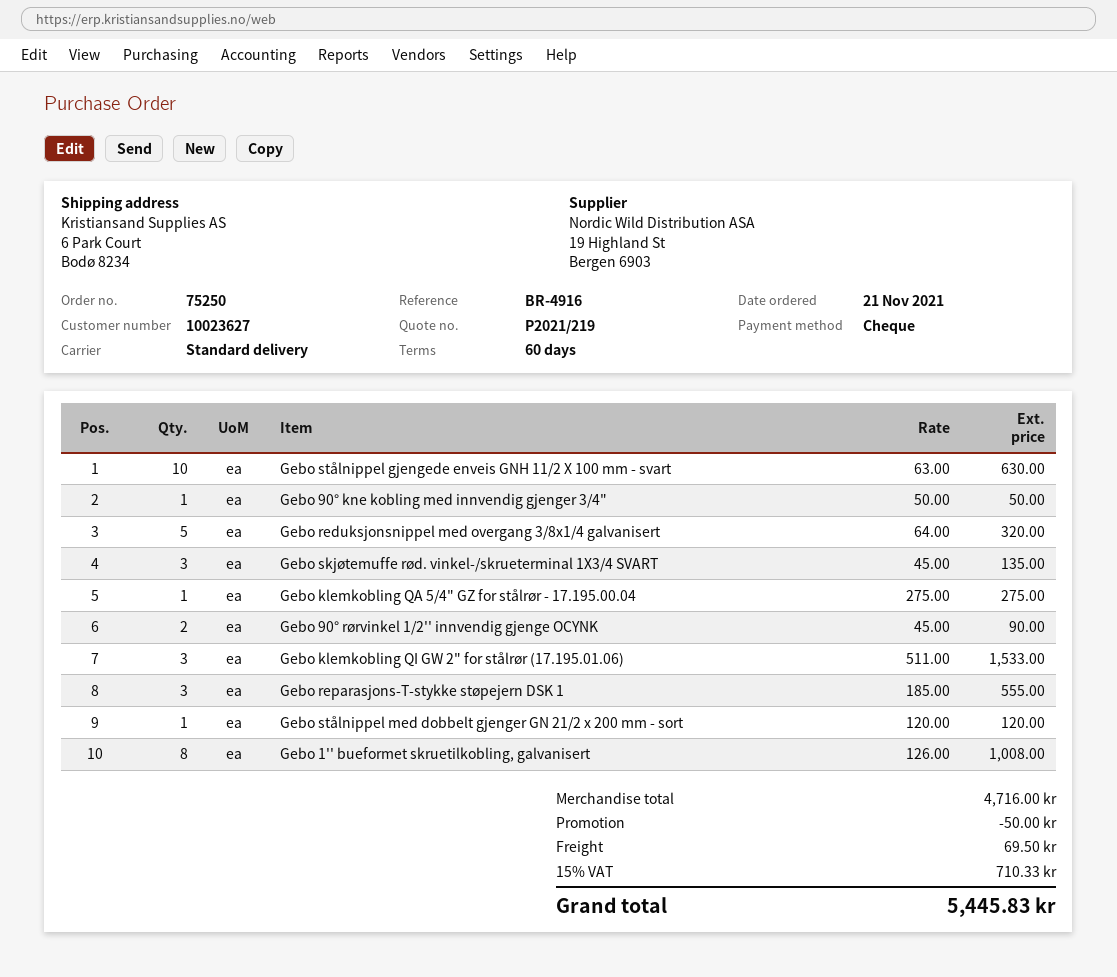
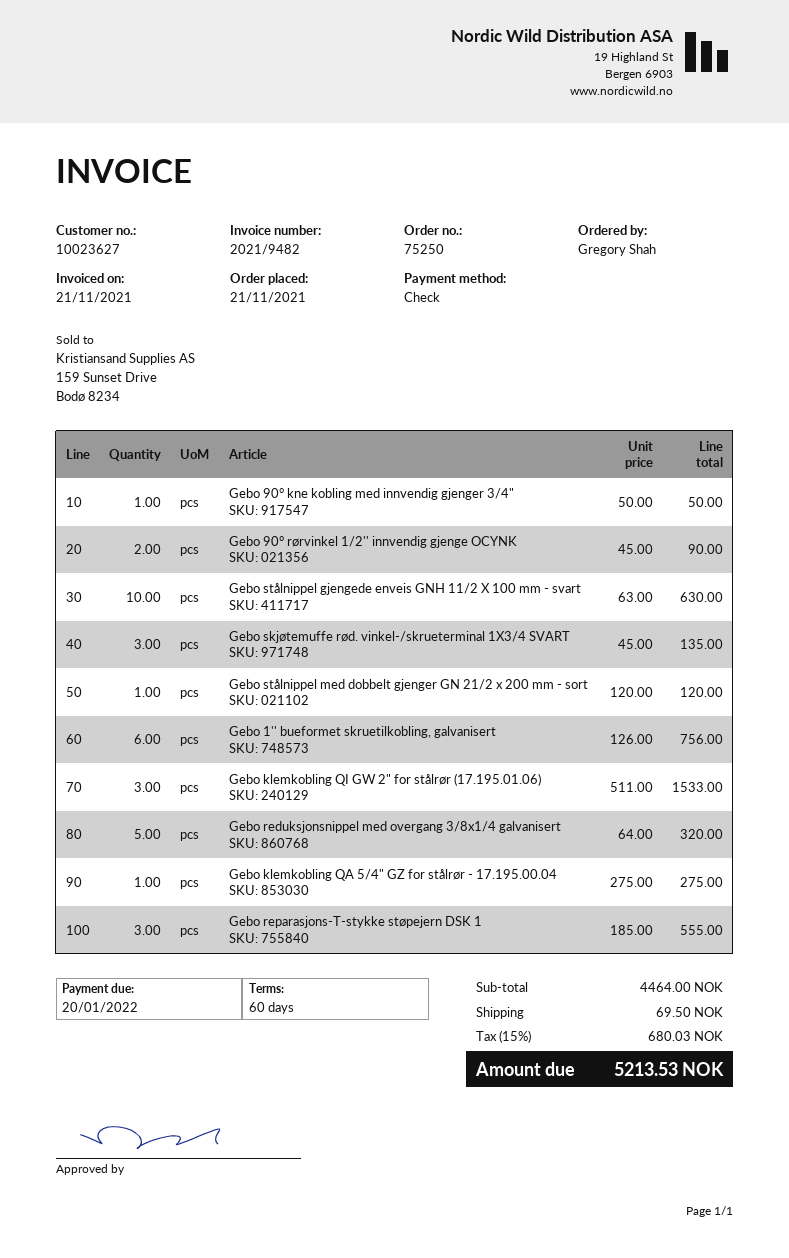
Gebo 1'' bueformet skruetilkobling, galvanisert: 8 x 126.00 = 1008.00 -> 6 x 126.00 = 756.00
subtotal: 4716.00 -> 4464.00
discount: 50.00 -> none
tax: 15% = 710.33 -> 15% = 680.03
total: 5445.83 -> 5213.53

